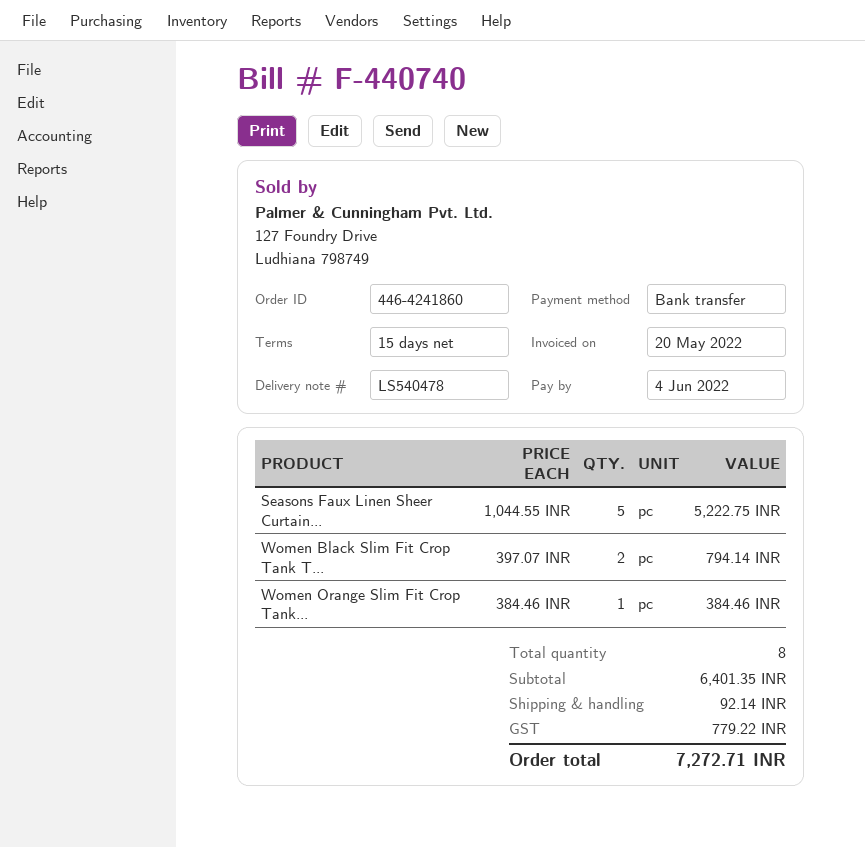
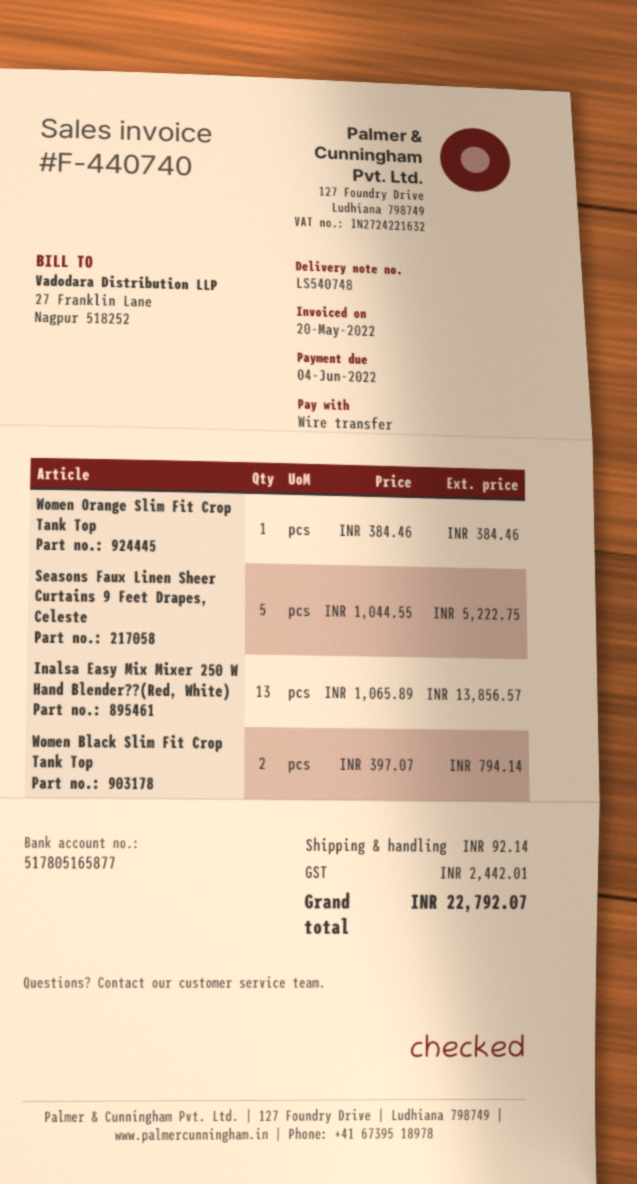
delivery note number: LS540478 -> LS540748
Inalsa Easy Mix Mixer 250 W Hand Blender??(Red, White): none -> 13 x 1065.89 = 13856.57
tax: 779.22 -> 2442.01
total: 7272.71 -> 22792.07

